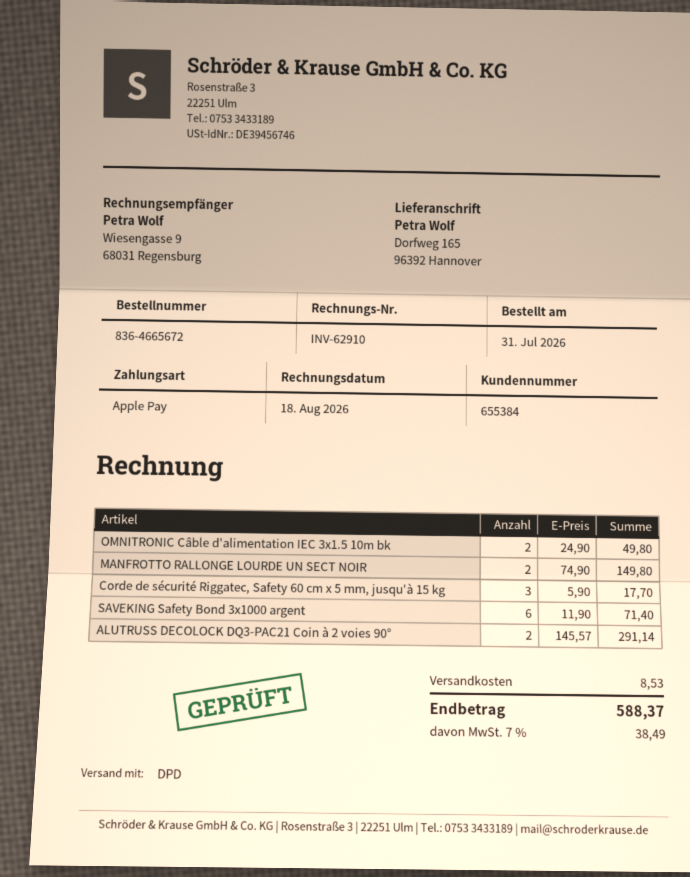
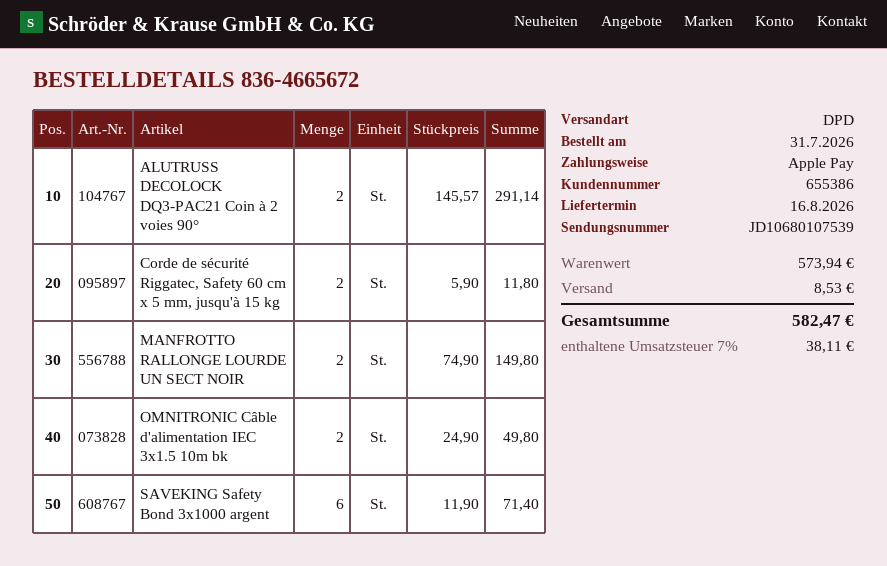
customer number: 655384 -> 655386
Corde de sécurité Riggatec, Safety 60 cm x 5 mm, jusqu'à 15 kg: 3 x 5.90 = 17.70 -> 2 x 5.90 = 11.80
tax: 7% = 38.49 -> 7% = 38.11
total: 588.37 -> 582.47

